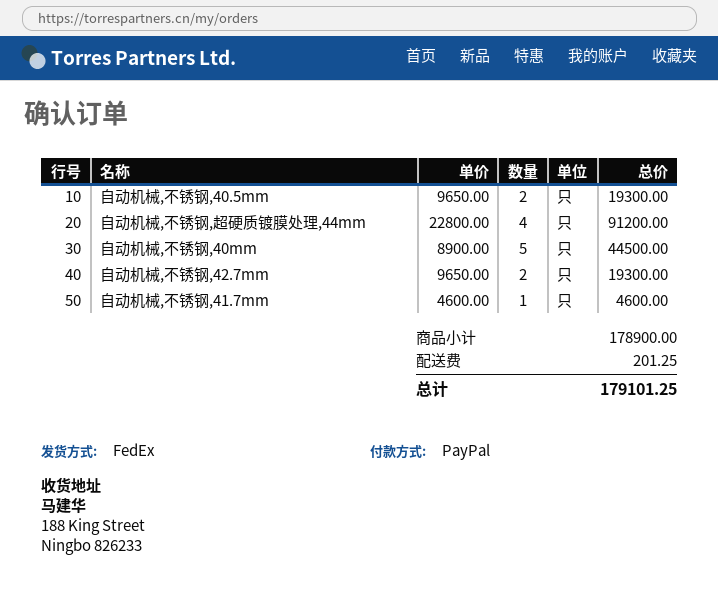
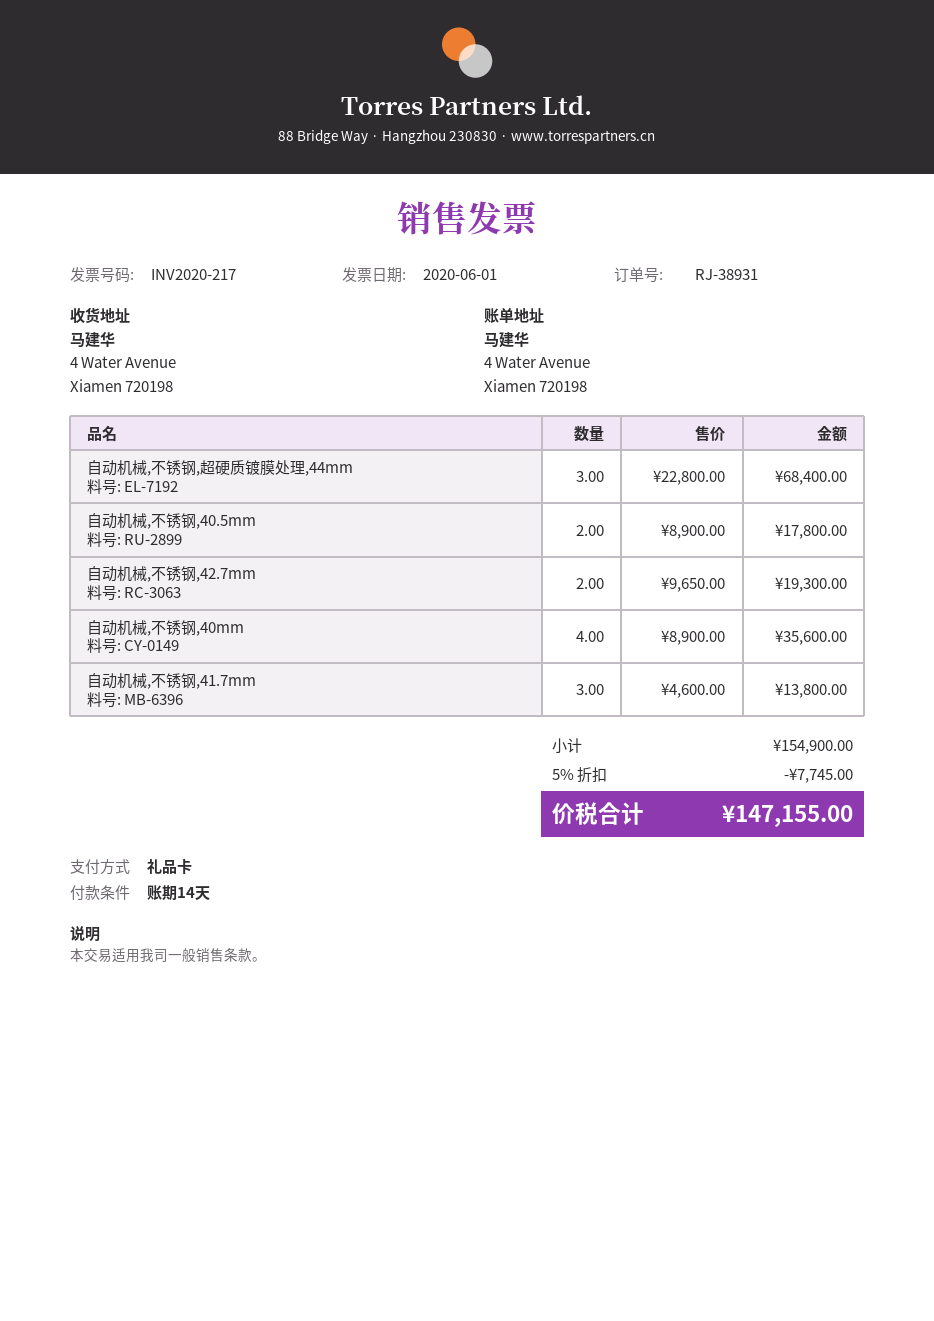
payment method: PayPal -> gift card
ship to: 188 King Street, Ningbo 826233 -> 4 Water Avenue, Xiamen 720198
自动机械,不锈钢,40.5mm: 2 x 9650.00 = 19300.00 -> 2 x 8900.00 = 17800.00
自动机械,不锈钢,超硬质镀膜处理,44mm: 4 x 22800.00 = 91200.00 -> 3 x 22800.00 = 68400.00
自动机械,不锈钢,40mm: 5 x 8900.00 = 44500.00 -> 4 x 8900.00 = 35600.00
自动机械,不锈钢,41.7mm: 1 x 4600.00 = 4600.00 -> 3 x 4600.00 = 13800.00
subtotal: 178900.00 -> 154900.00
discount: none -> 5% = 7745.00
shipping: 201.25 -> none
total: 179101.25 -> 147155.00

